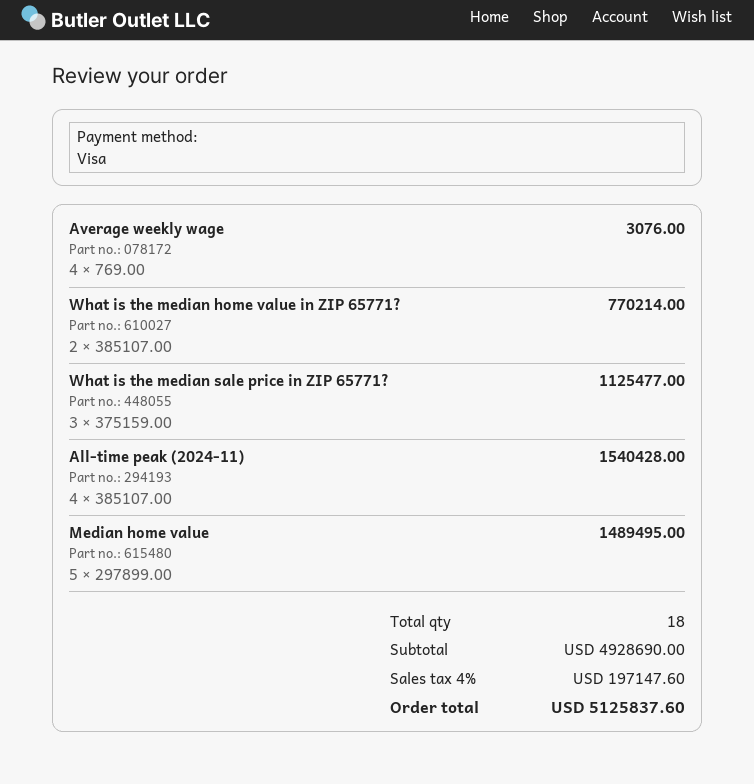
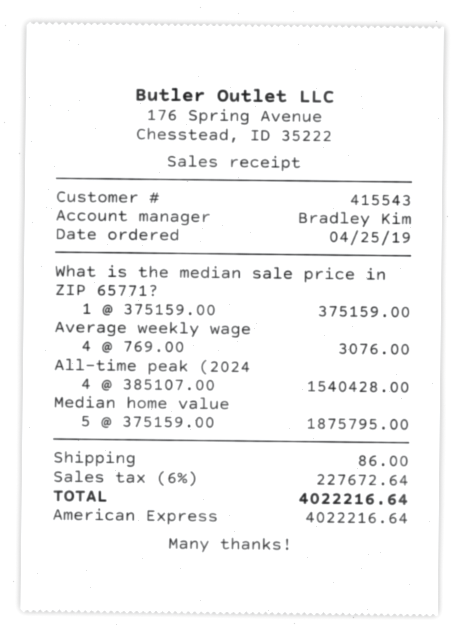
payment method: Visa -> American Express
What is the median home value in ZIP 65771?: 2 x 385107.00 = 770214.00 -> none
What is the median sale price in ZIP 65771?: 3 x 375159.00 = 1125477.00 -> 1 x 375159.00 = 375159.00
Median home value: 5 x 297899.00 = 1489495.00 -> 5 x 375159.00 = 1875795.00
shipping: none -> 86.00
tax: 4% = 197147.60 -> 6% = 227672.64
total: 5125837.60 -> 4022216.64

